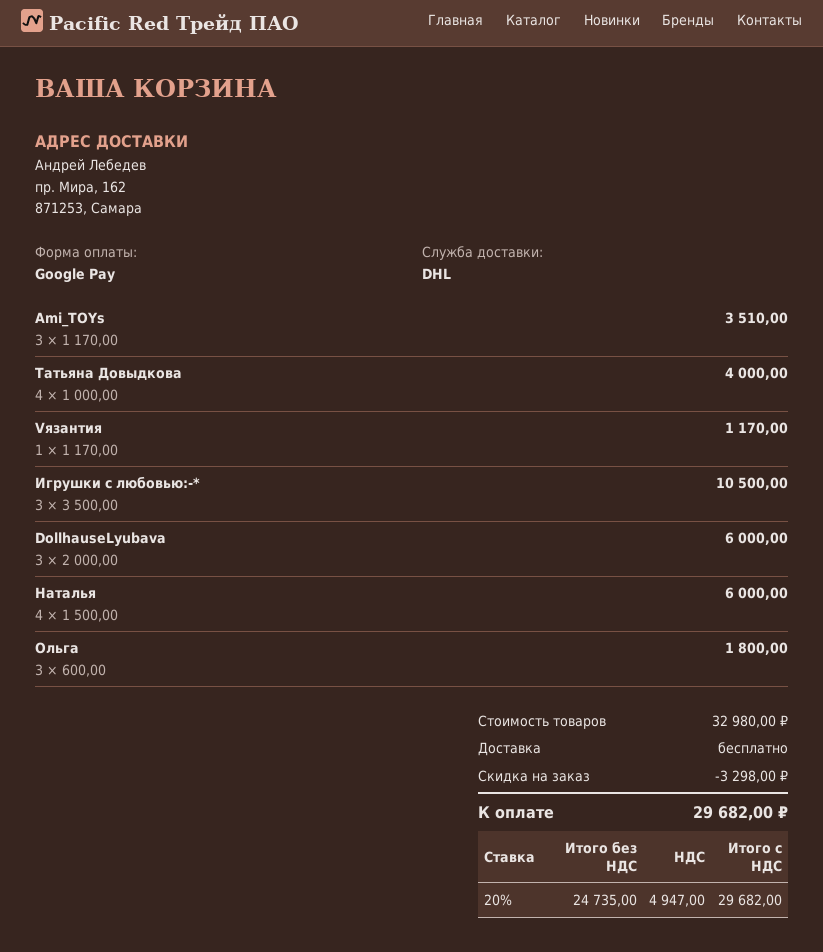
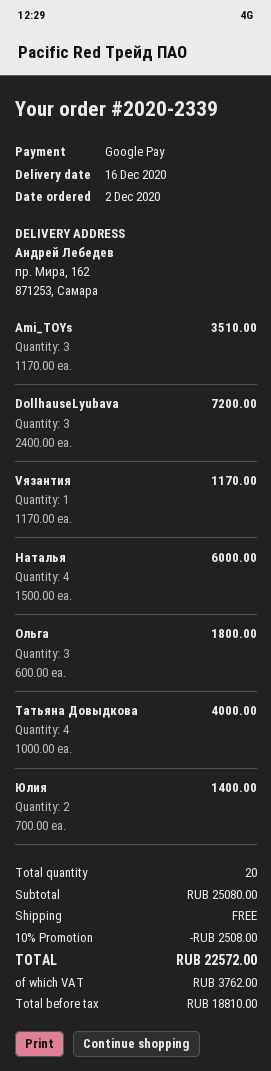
Игрушки с любовью:-*: 3 x 3500.00 = 10500.00 -> none
DollhauseLyubava: 3 x 2000.00 = 6000.00 -> 3 x 2400.00 = 7200.00
Юлия: none -> 2 x 700.00 = 1400.00
subtotal: 32980.00 -> 25080.00
discount: 3298.00 -> 2508.00
net: 24735.00 -> 18810.00
tax: 4947.00 -> 3762.00
total: 29682.00 -> 22572.00

